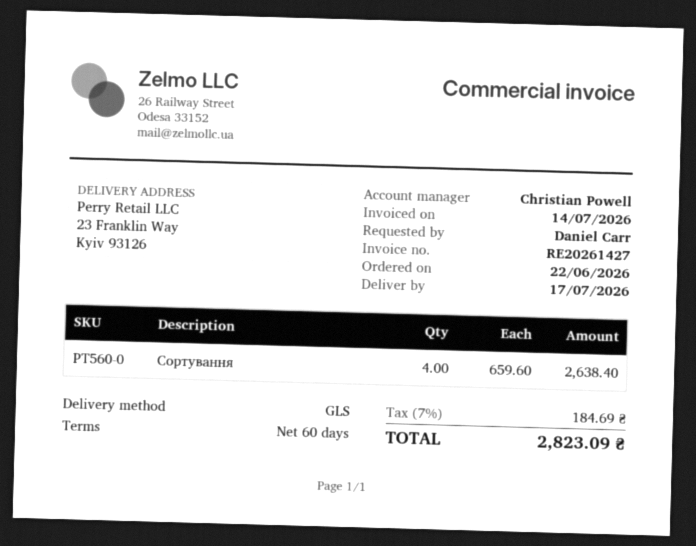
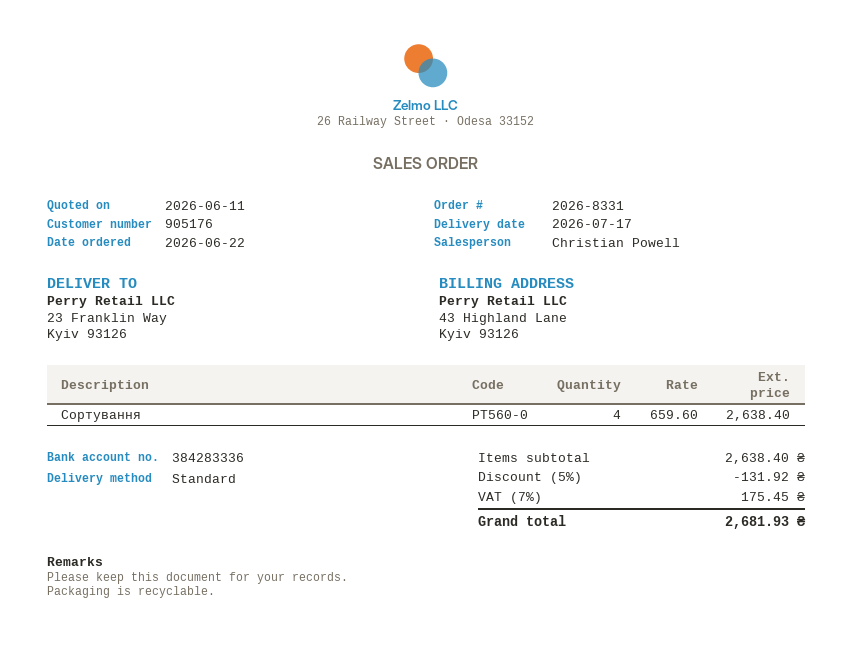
shipping method: GLS -> standard
discount: none -> 5% = 131.92
tax: 7% = 184.69 -> 7% = 175.45
total: 2823.09 -> 2681.93

